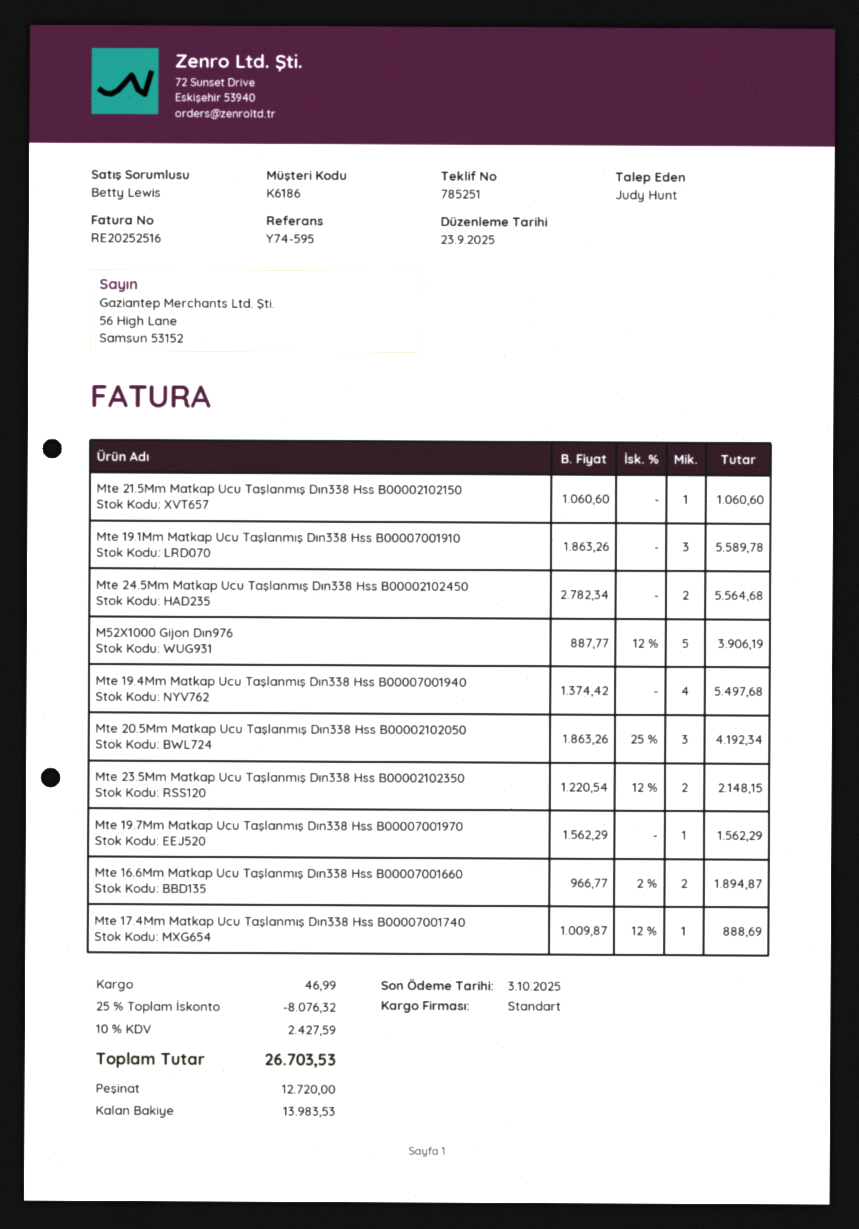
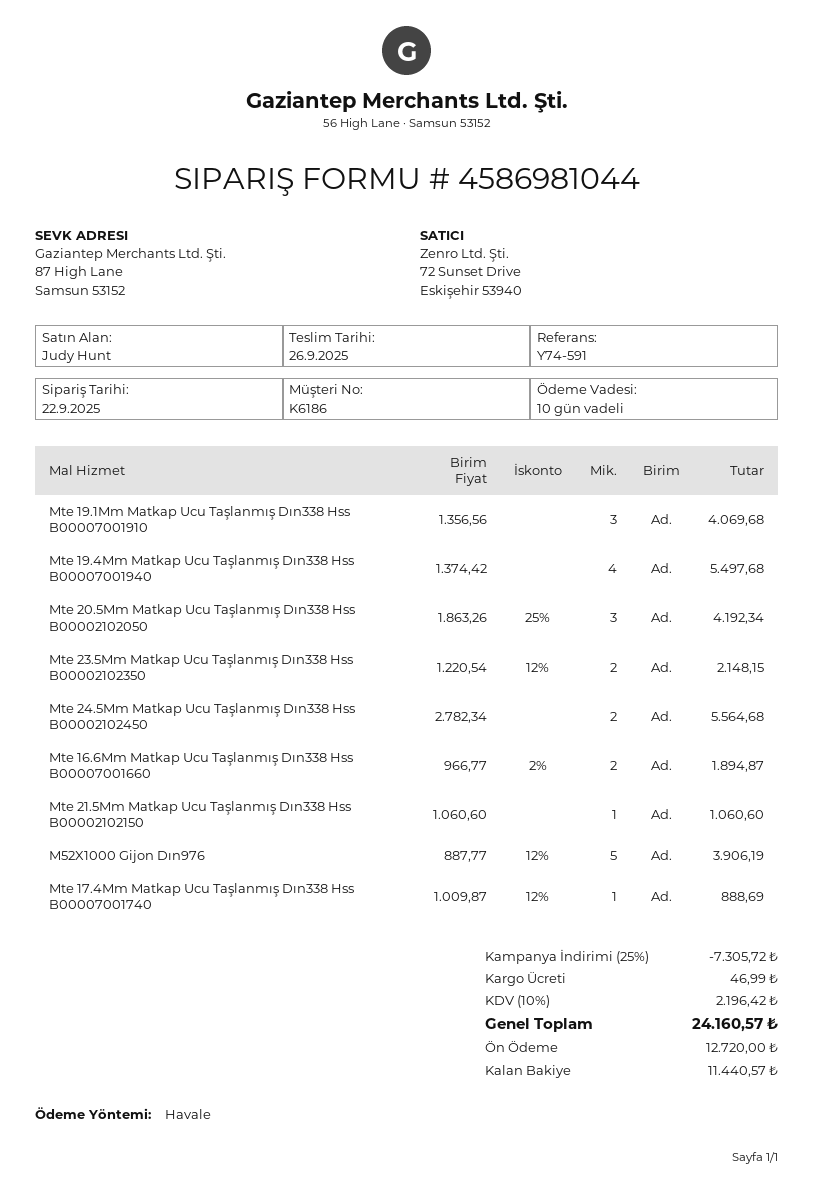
reference: Y74-595 -> Y74-591
Mte 19.1Mm Matkap Ucu Taşlanmış Dın338 Hss B00007001910: 3 x 1863.26 = 5589.78 -> 3 x 1356.56 = 4069.68
Mte 19.7Mm Matkap Ucu Taşlanmış Dın338 Hss B00007001970: 1 x 1562.29 = 1562.29 -> none
discount: 25% = 8076.32 -> 25% = 7305.72
tax: 10% = 2427.59 -> 10% = 2196.42
total: 26703.53 -> 24160.57
balance: 13983.53 -> 11440.57

